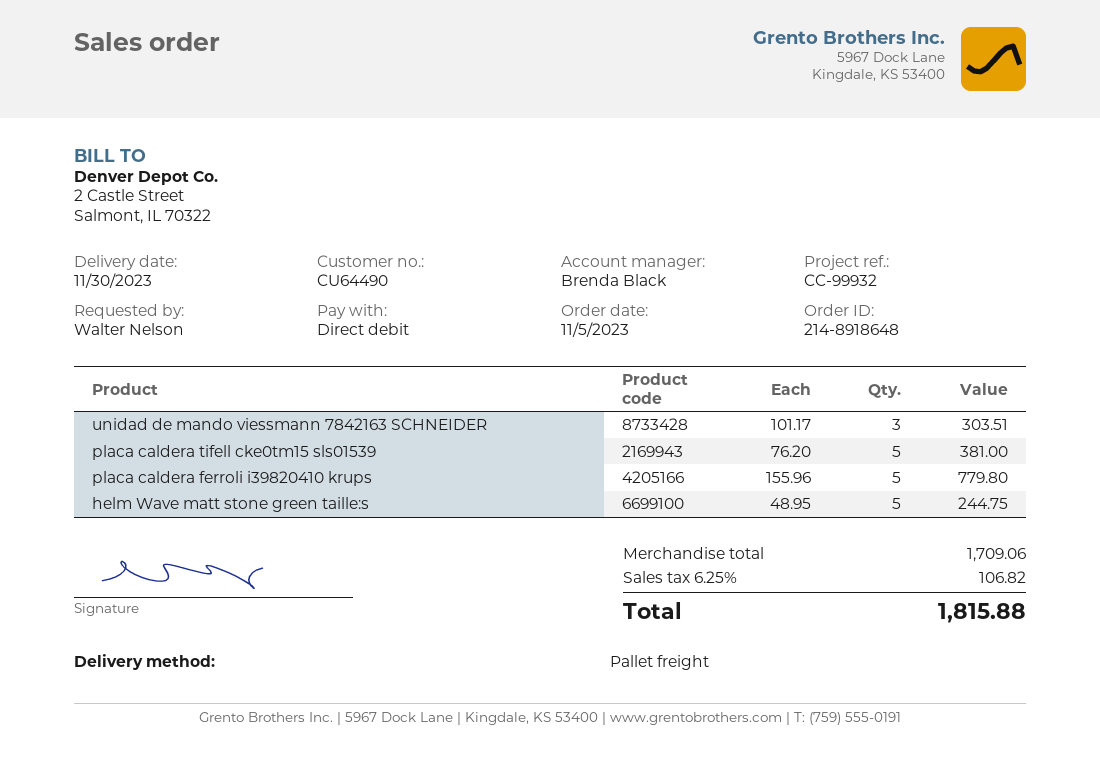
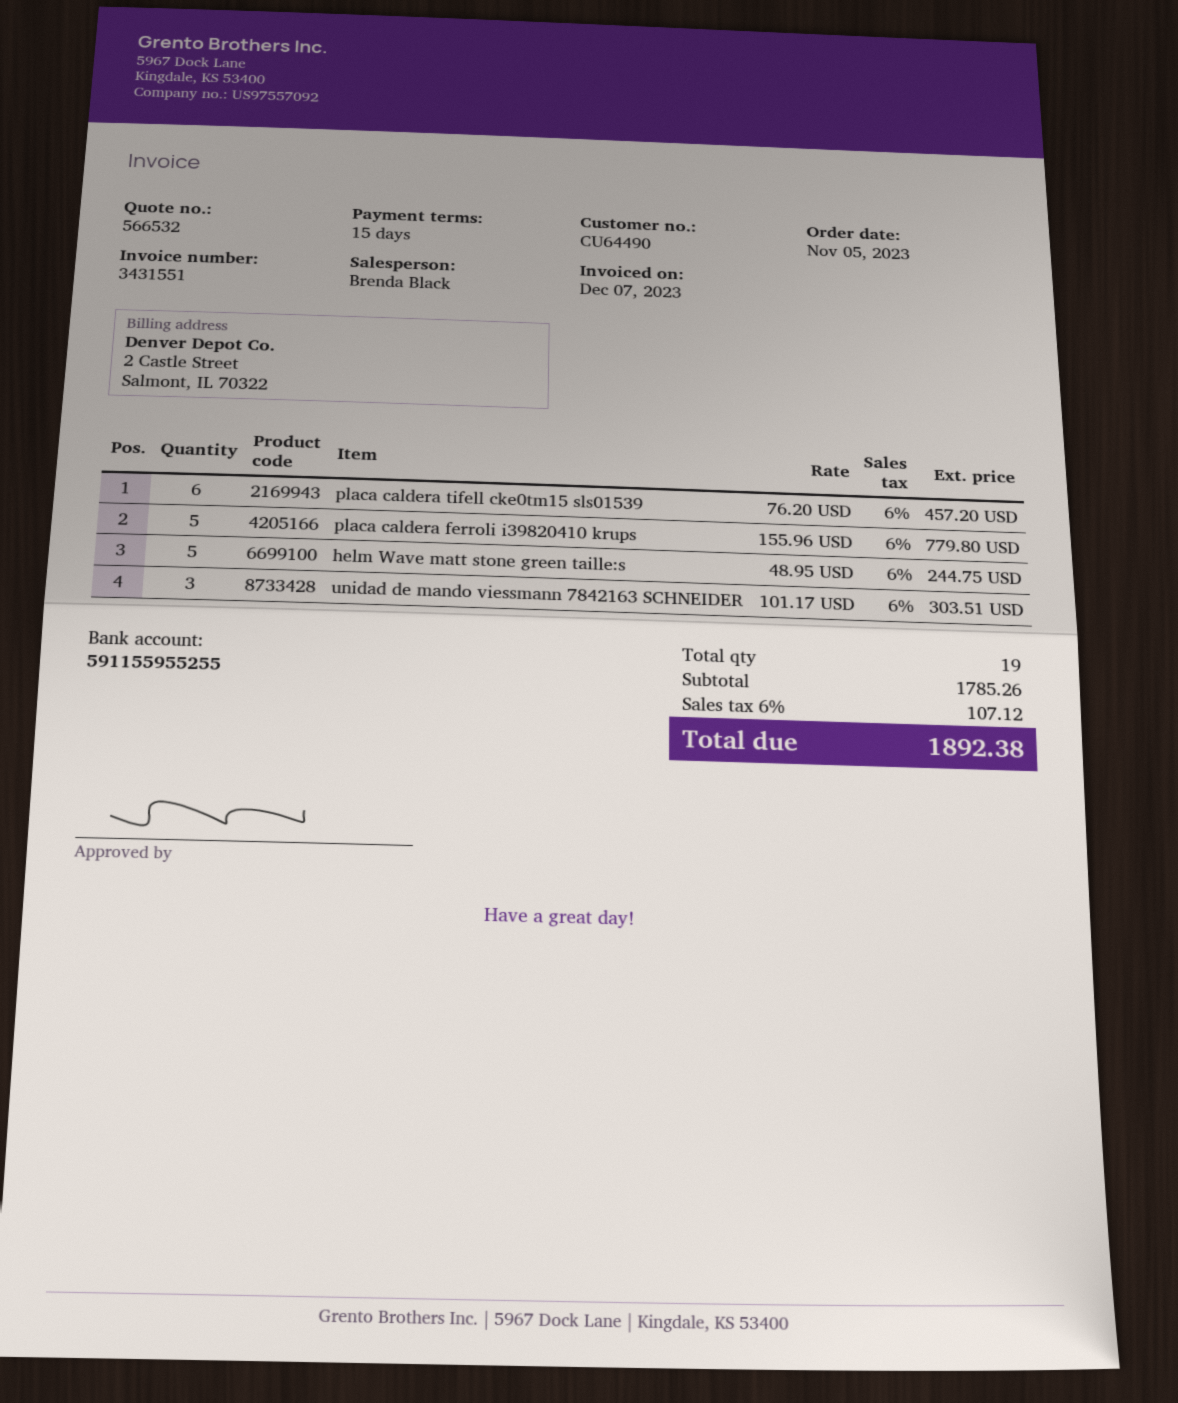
placa caldera tifell cke0tm15 sls01539: 5 x 76.20 = 381.00 -> 6 x 76.20 = 457.20
subtotal: 1709.06 -> 1785.26
tax: 6.25% = 106.82 -> 6% = 107.12
total: 1815.88 -> 1892.38

